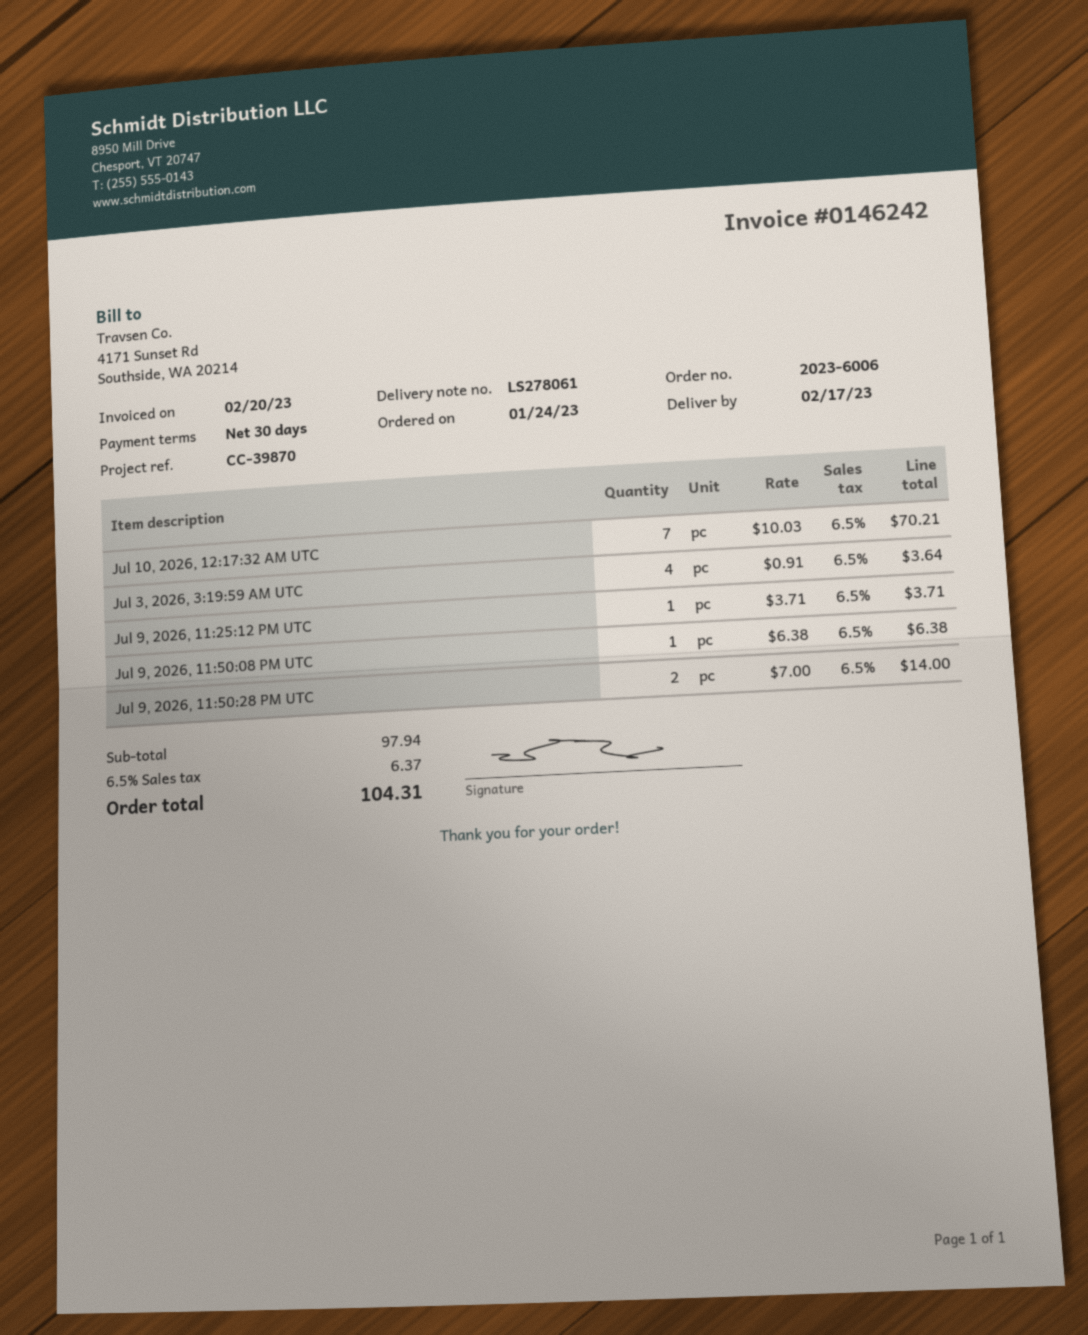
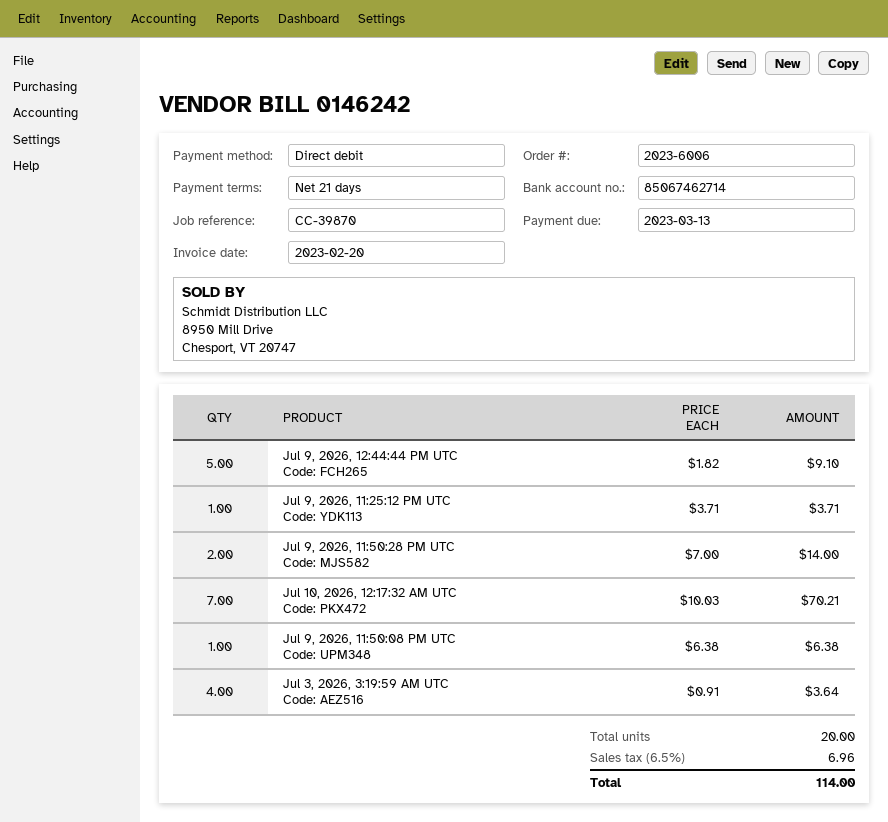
payment terms: 30 days -> 21 days
Jul 9, 2026, 12:44:44 PM UTC: none -> 5 x 1.82 = 9.10
tax: 6.5% = 6.37 -> 6.5% = 6.96
total: 104.31 -> 114.00

